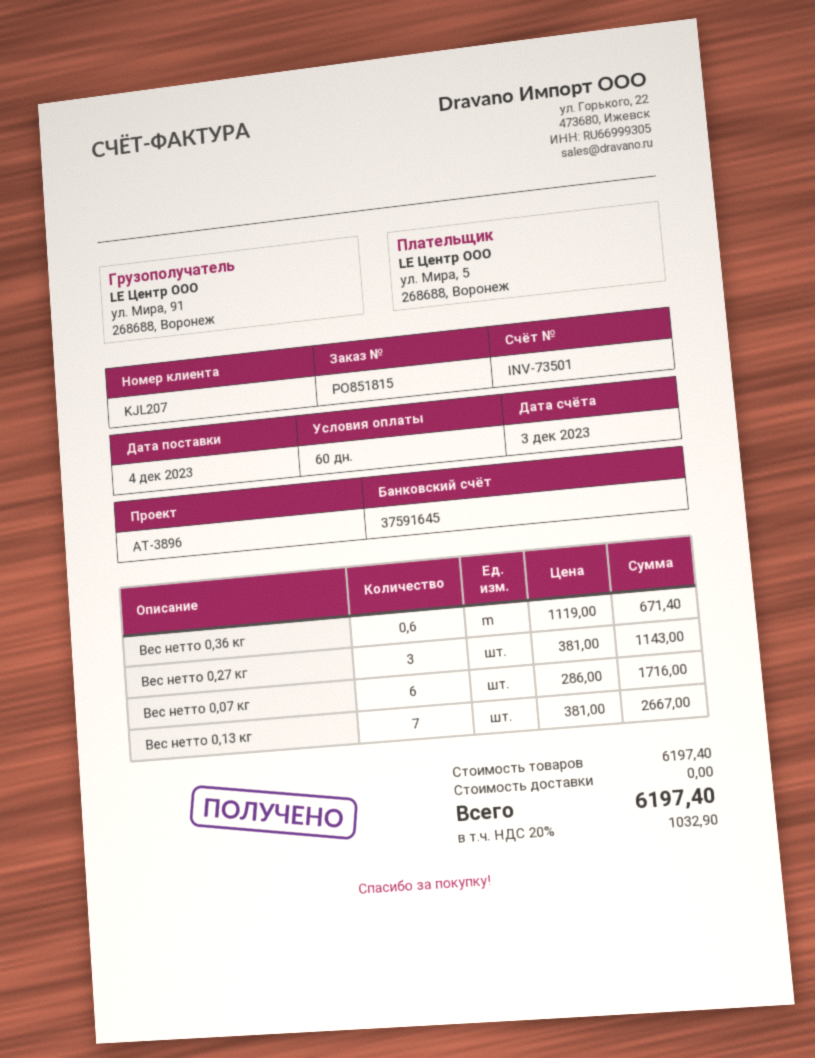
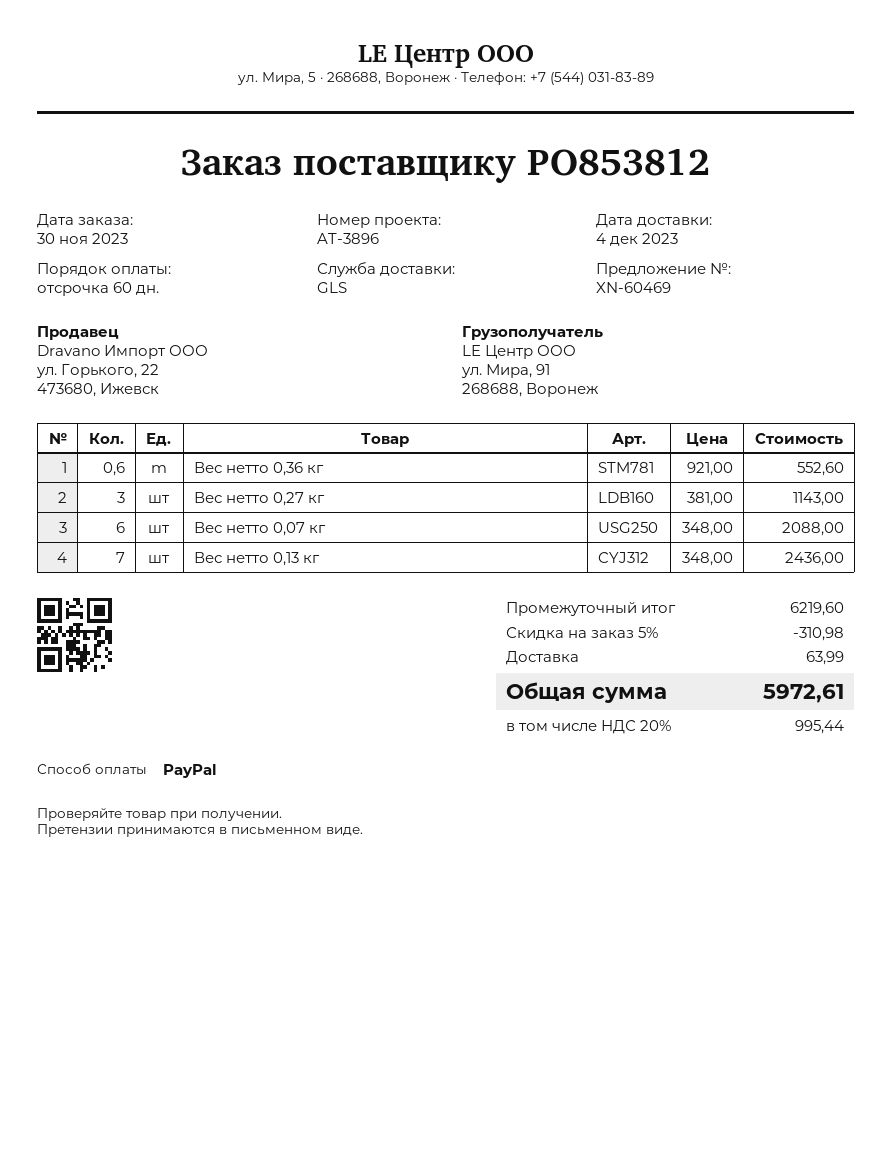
order number: PO851815 -> PO853812
Вес нетто 0,36 кг: 0.6 x 1119.00 = 671.40 -> 0.6 x 921.00 = 552.60
Вес нетто 0,07 кг: 6 x 286.00 = 1716.00 -> 6 x 348.00 = 2088.00
Вес нетто 0,13 кг: 7 x 381.00 = 2667.00 -> 7 x 348.00 = 2436.00
subtotal: 6197.40 -> 6219.60
discount: none -> 5% = 310.98
shipping: 0.00 -> 63.99
tax: 20% = 1032.90 -> 20% = 995.44
total: 6197.40 -> 5972.61

